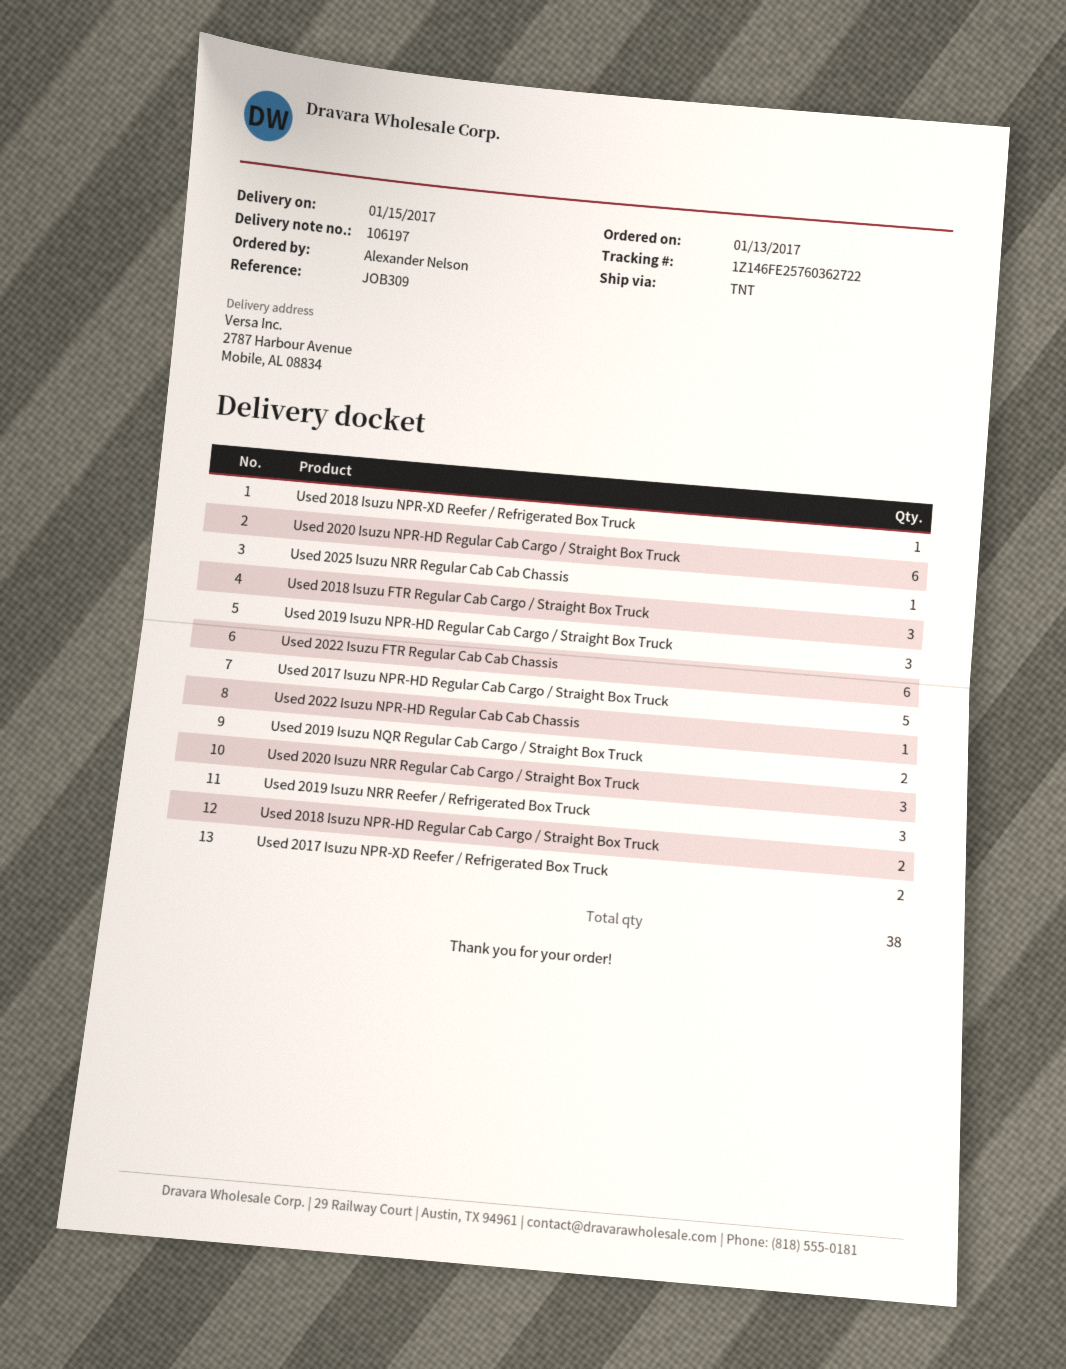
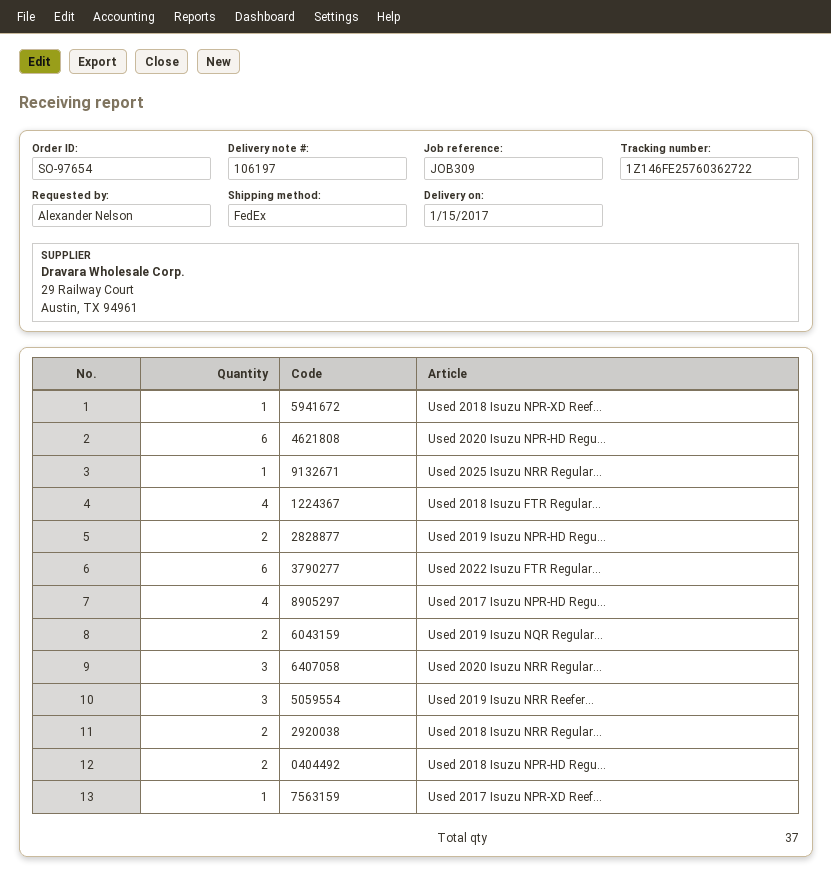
shipping method: TNT -> FedEx
Used 2018 Isuzu FTR Regular Cab Cargo / Straight Box Truck: 3 -> 4
Used 2019 Isuzu NPR-HD Regular Cab Cargo / Straight Box Truck: 3 -> 2
Used 2017 Isuzu NPR-HD Regular Cab Cargo / Straight Box Truck: 5 -> 4
Used 2022 Isuzu NPR-HD Regular Cab Cab Chassis: 1 -> none
Used 2017 Isuzu NPR-XD Reefer / Refrigerated Box Truck: 2 -> 1
Used 2018 Isuzu NRR Regular...: none -> 2
total quantity: 38 -> 37

